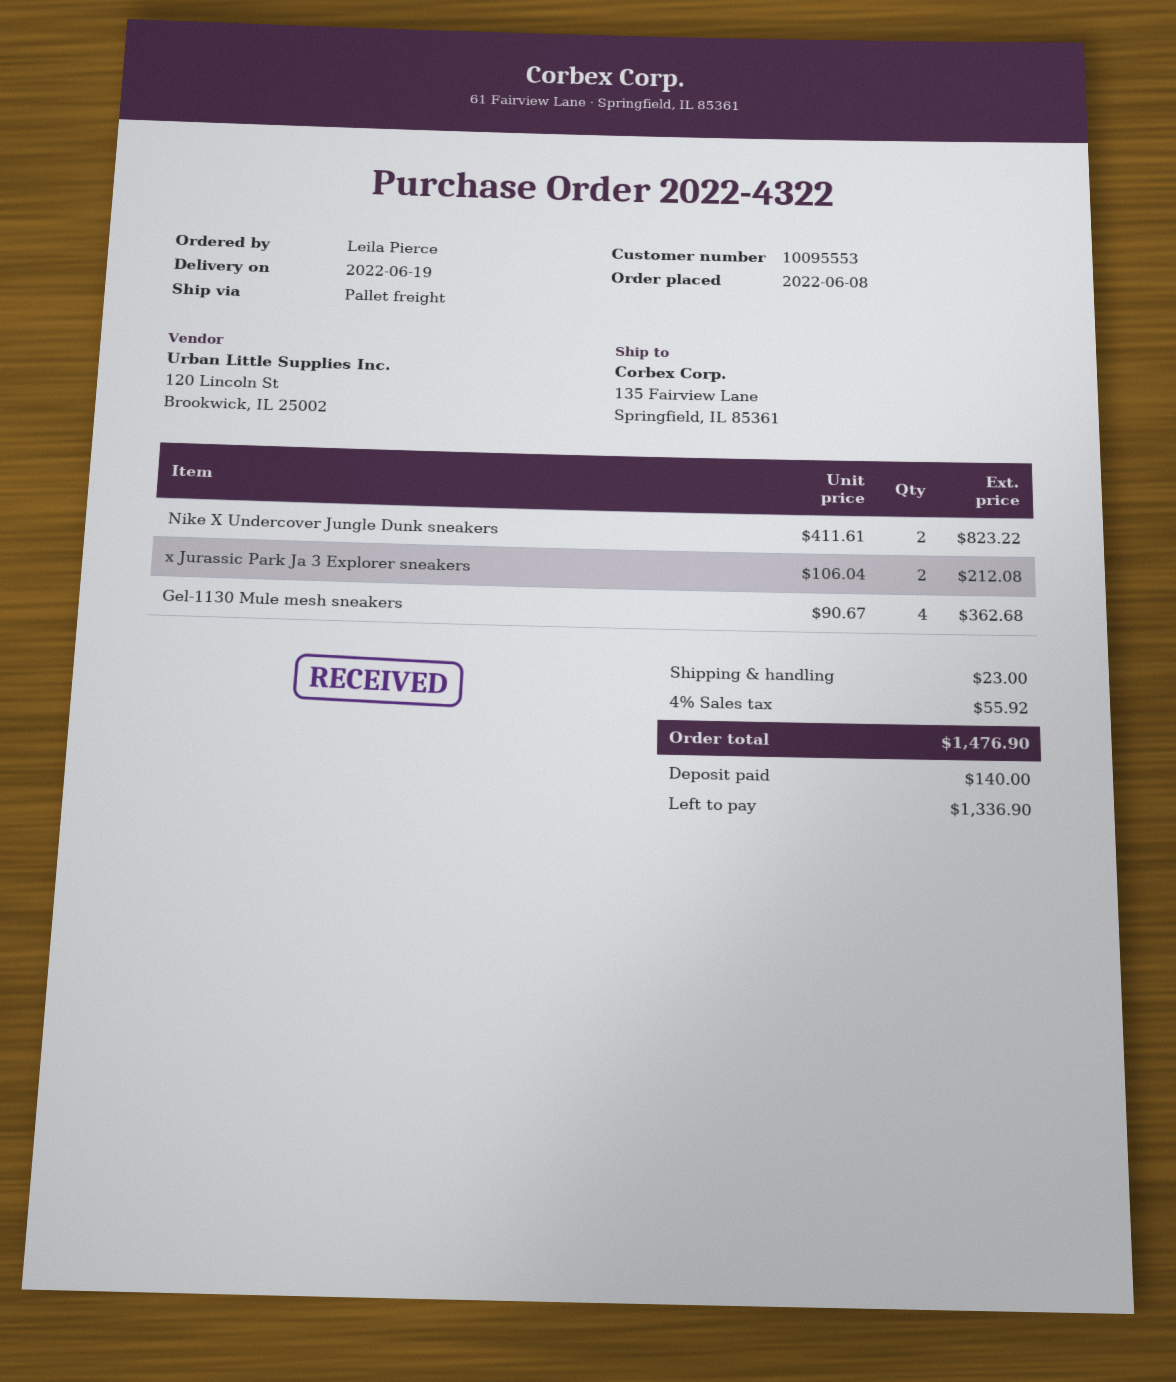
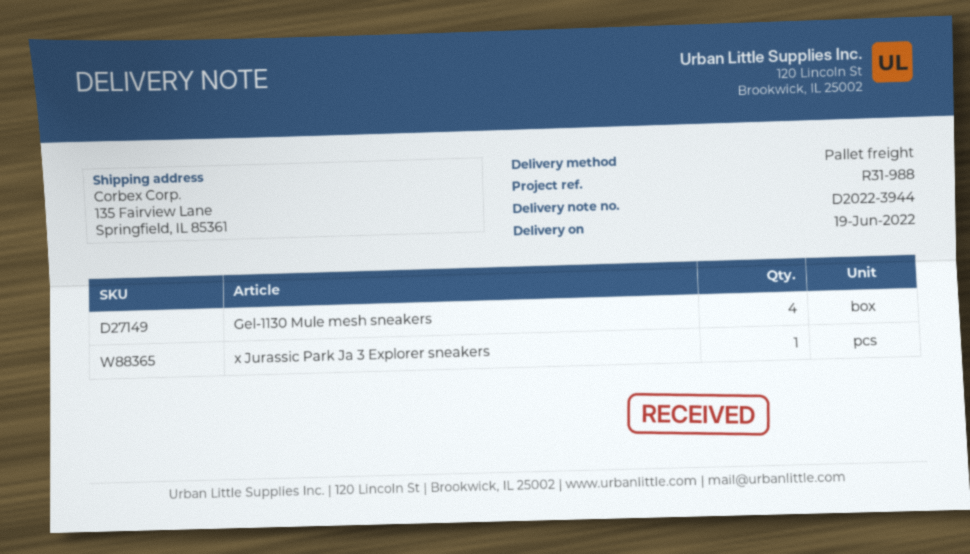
Nike X Undercover Jungle Dunk sneakers: 2 -> none
x Jurassic Park Ja 3 Explorer sneakers: 2 -> 1

